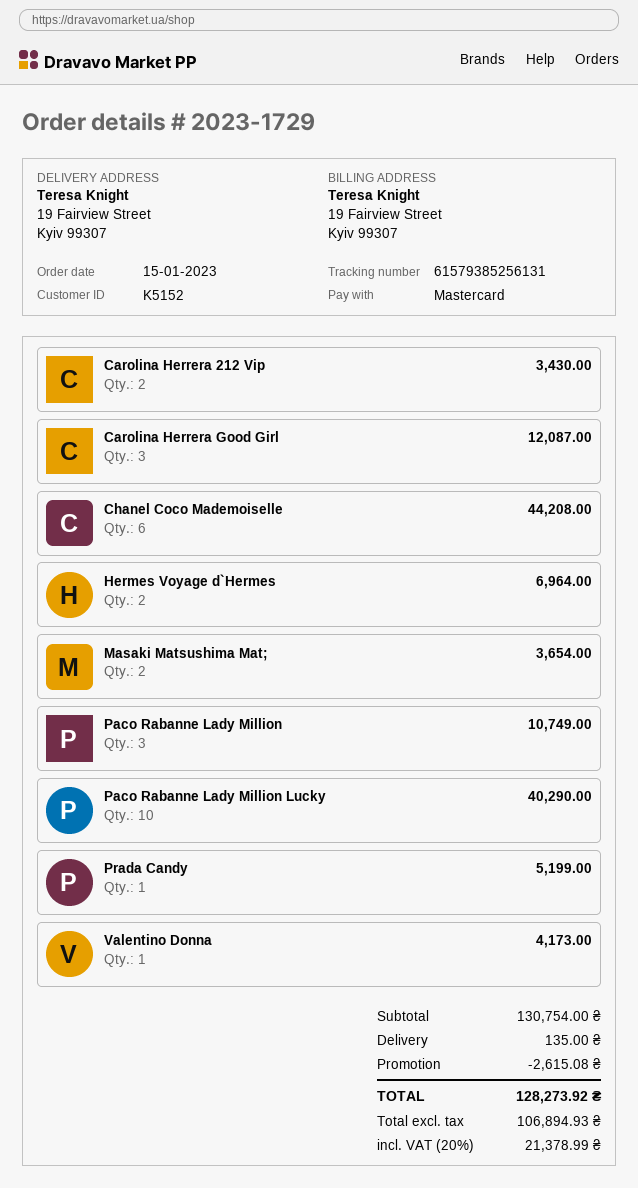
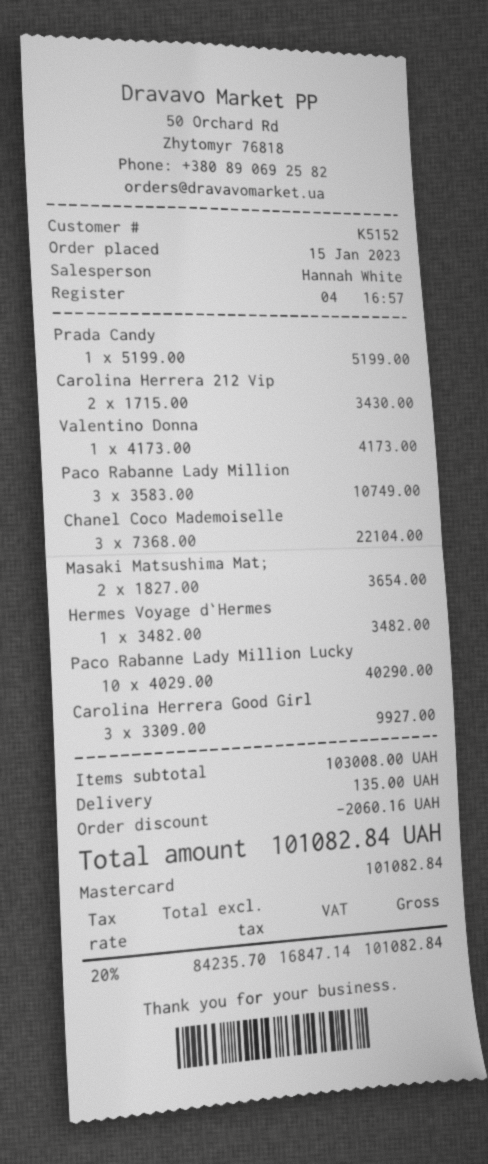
Carolina Herrera Good Girl: 3 for 12087.00 -> 3 for 9927.00
Chanel Coco Mademoiselle: 6 for 44208.00 -> 3 for 22104.00
Hermes Voyage d`Hermes: 2 for 6964.00 -> 1 for 3482.00
subtotal: 130754.00 -> 103008.00
discount: 2615.08 -> 2060.16
net: 106894.93 -> 84235.70
tax: 20% = 21378.99 -> 20% = 16847.14
total: 128273.92 -> 101082.84

